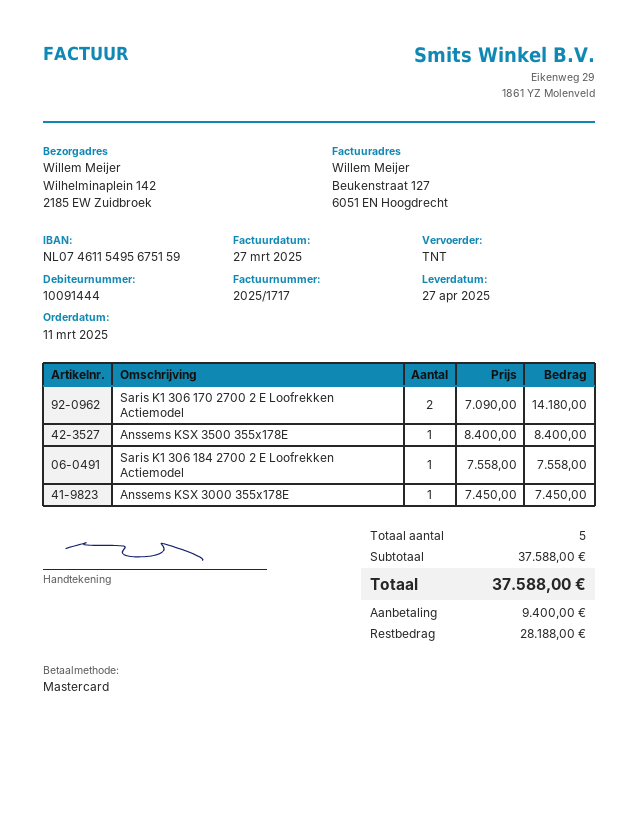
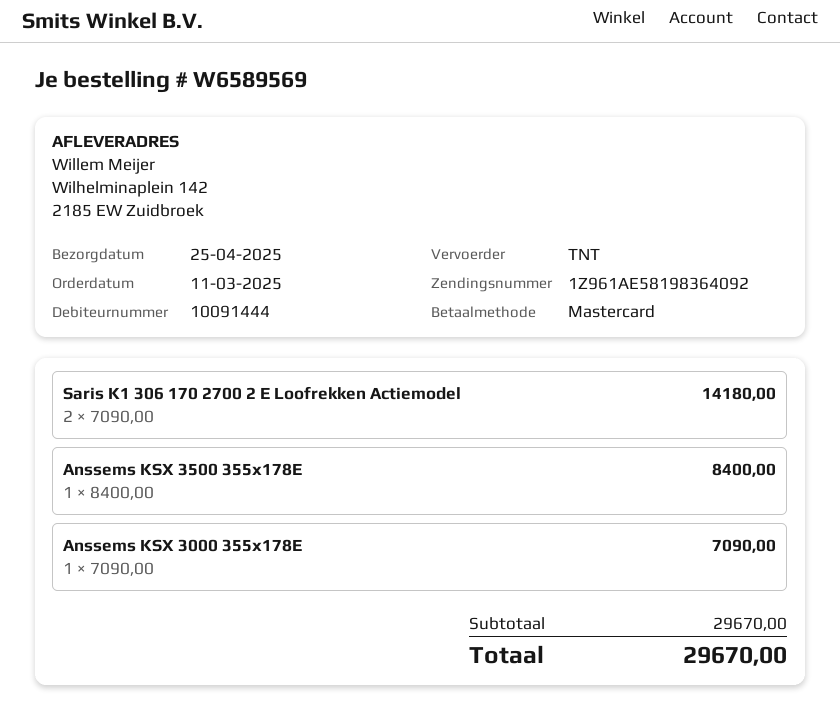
delivery date: 2025-04-27 -> 2025-04-25
Saris K1 306 184 2700 2 E Loofrekken Actiemodel: 1 x 7558.00 = 7558.00 -> none
Anssems KSX 3000 355x178E: 1 x 7450.00 = 7450.00 -> 1 x 7090.00 = 7090.00
subtotal: 37588.00 -> 29670.00
total: 37588.00 -> 29670.00

